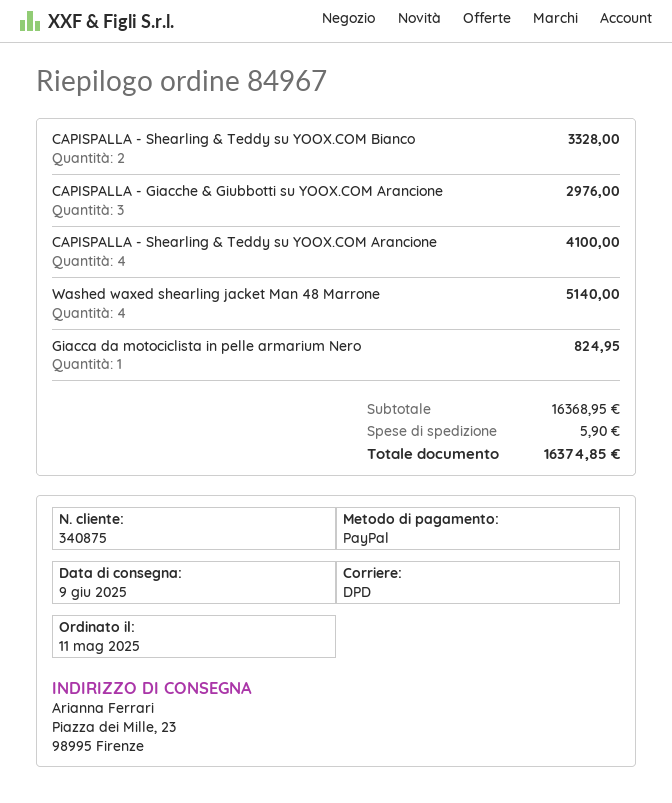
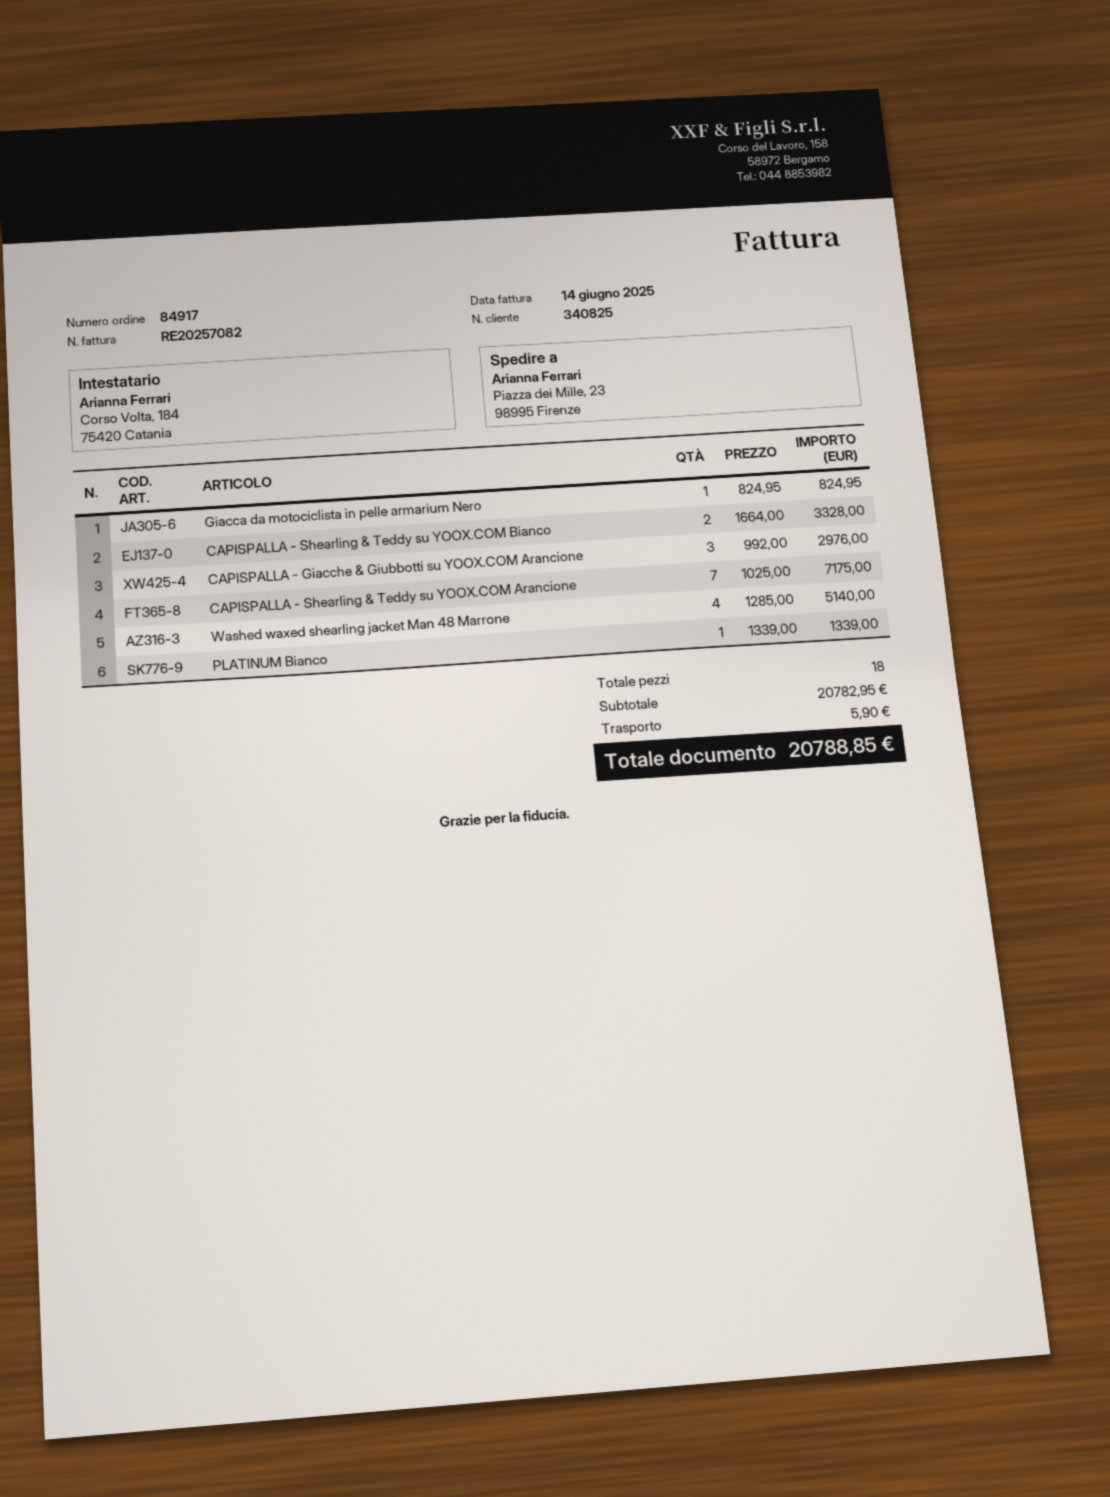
order number: 84967 -> 84917
customer number: 340875 -> 340825
CAPISPALLA - Shearling & Teddy su YOOX.COM Arancione: 4 for 4100.00 -> 7 for 7175.00
PLATINUM Bianco: none -> 1 for 1339.00
subtotal: 16368.95 -> 20782.95
total: 16374.85 -> 20788.85

